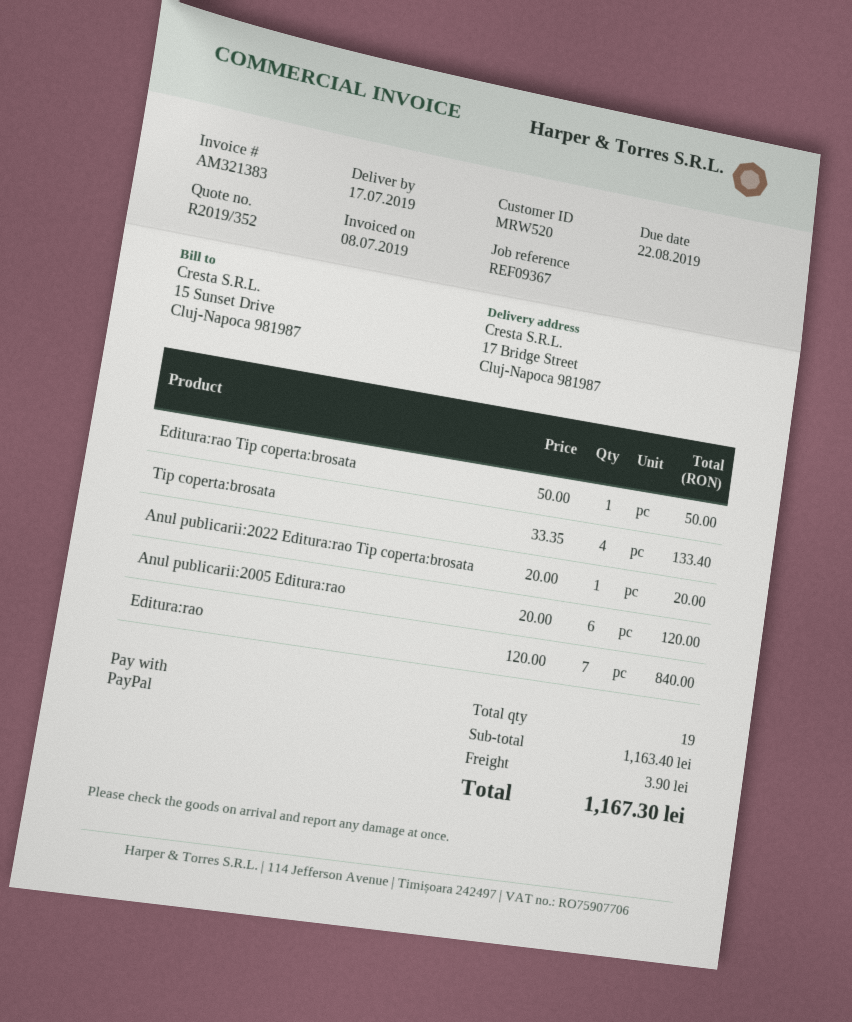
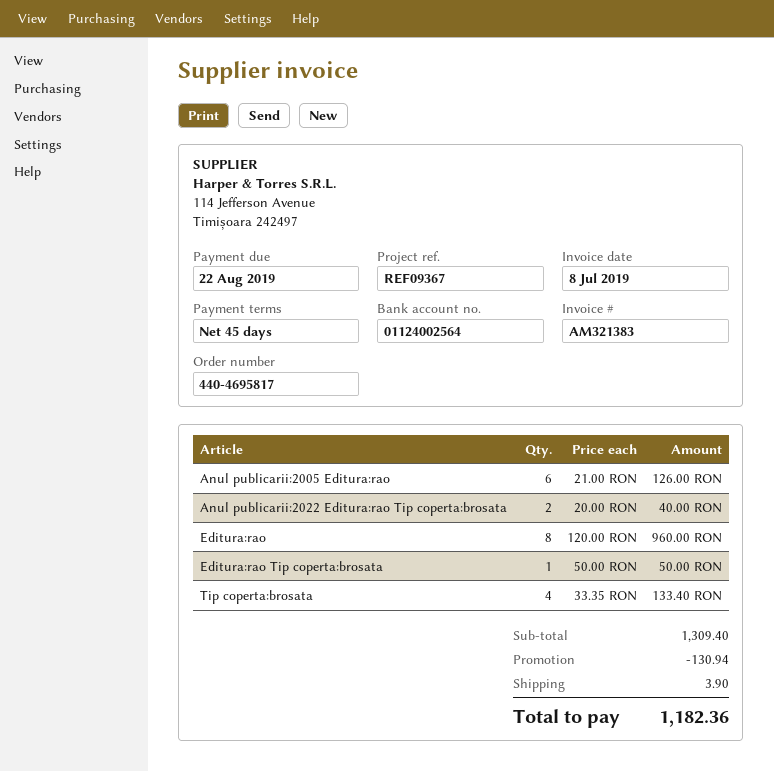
Anul publicarii:2022 Editura:rao Tip coperta:brosata: 1 x 20.00 = 20.00 -> 2 x 20.00 = 40.00
Anul publicarii:2005 Editura:rao: 6 x 20.00 = 120.00 -> 6 x 21.00 = 126.00
Editura:rao: 7 x 120.00 = 840.00 -> 8 x 120.00 = 960.00
subtotal: 1163.40 -> 1309.40
discount: none -> 130.94
total: 1167.30 -> 1182.36

